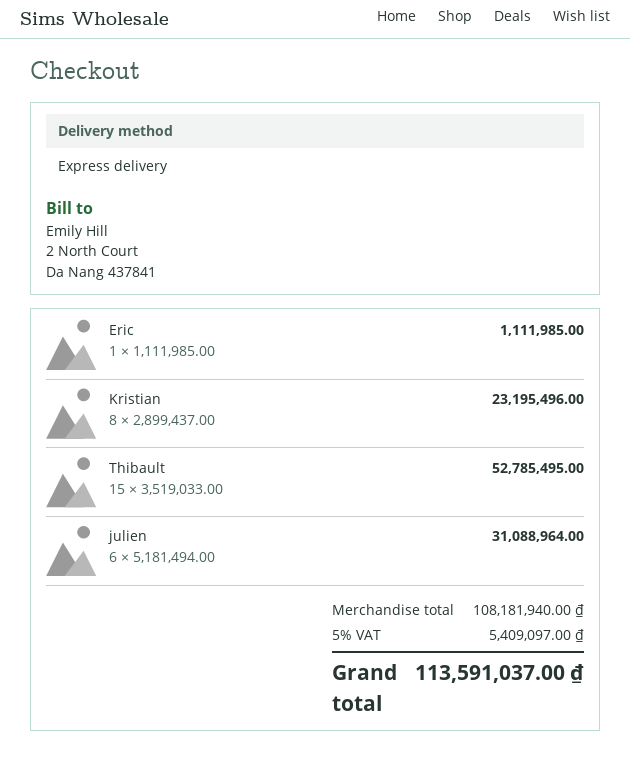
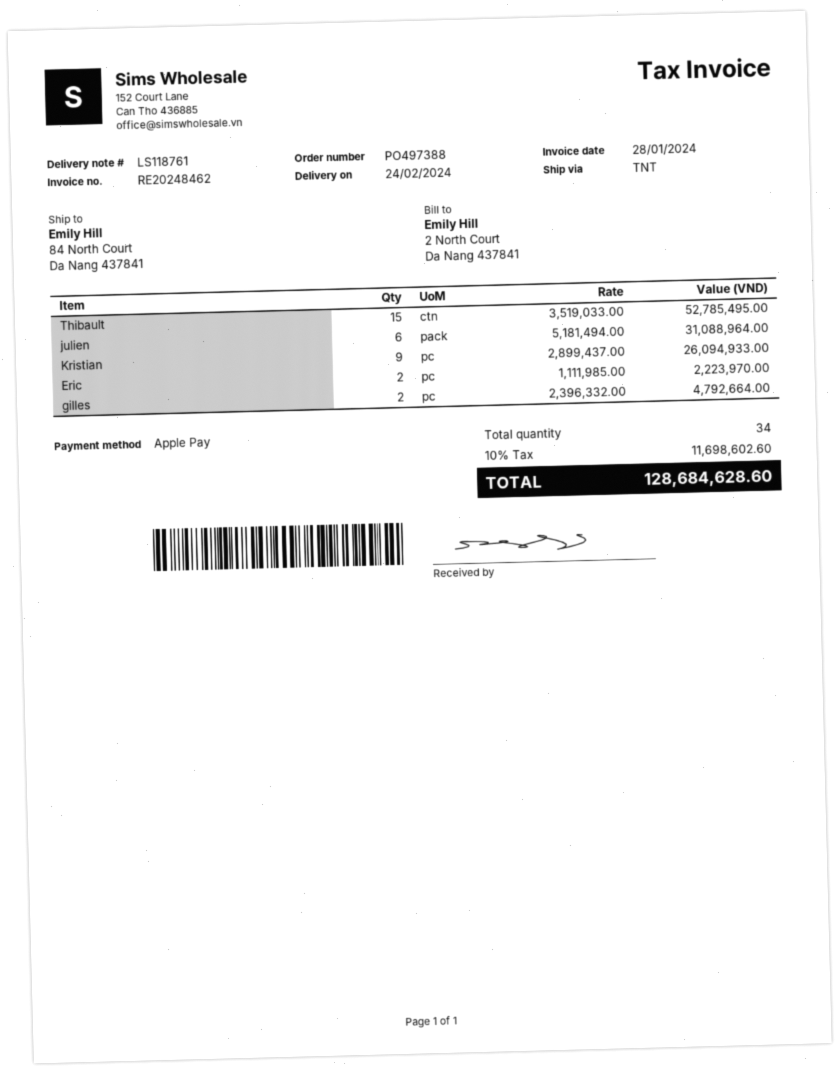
shipping method: express -> TNT
Eric: 1 x 1111985.00 = 1111985.00 -> 2 x 1111985.00 = 2223970.00
Kristian: 8 x 2899437.00 = 23195496.00 -> 9 x 2899437.00 = 26094933.00
gilles: none -> 2 x 2396332.00 = 4792664.00
tax: 5% = 5409097.00 -> 10% = 11698602.60
total: 113591037.00 -> 128684628.60

